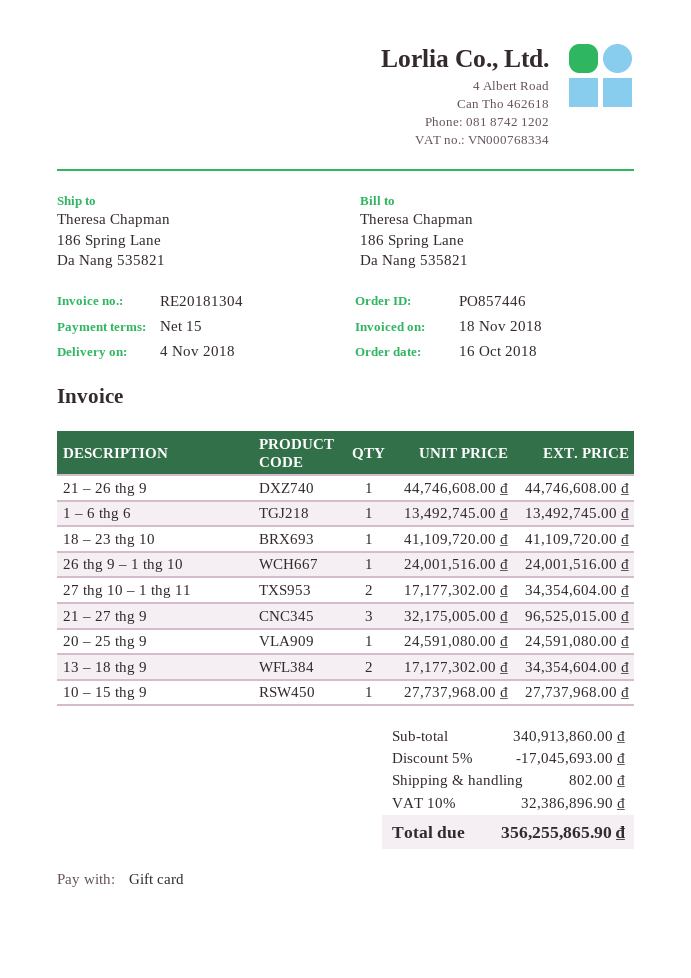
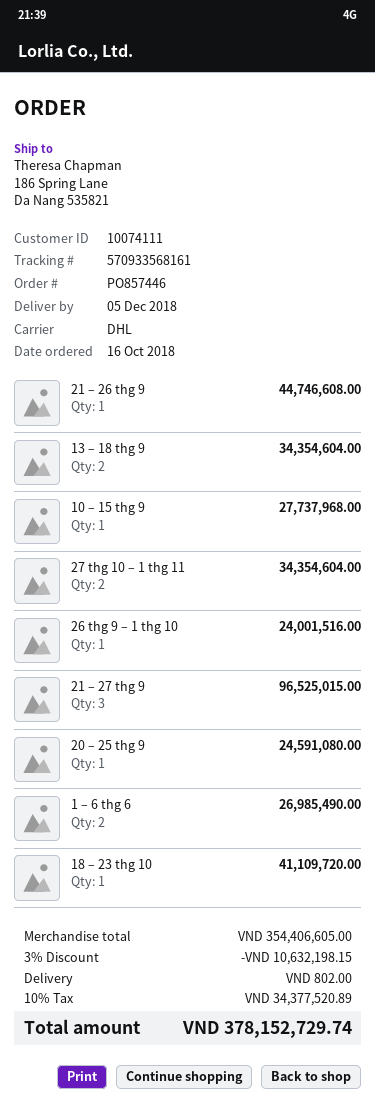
delivery date: 2018-11-04 -> 2018-12-05
1 – 6 thg 6: 1 for 13492745.00 -> 2 for 26985490.00
subtotal: 340913860.00 -> 354406605.00
discount: 5% = 17045693.00 -> 3% = 10632198.15
tax: 10% = 32386896.90 -> 10% = 34377520.89
total: 356255865.90 -> 378152729.74

